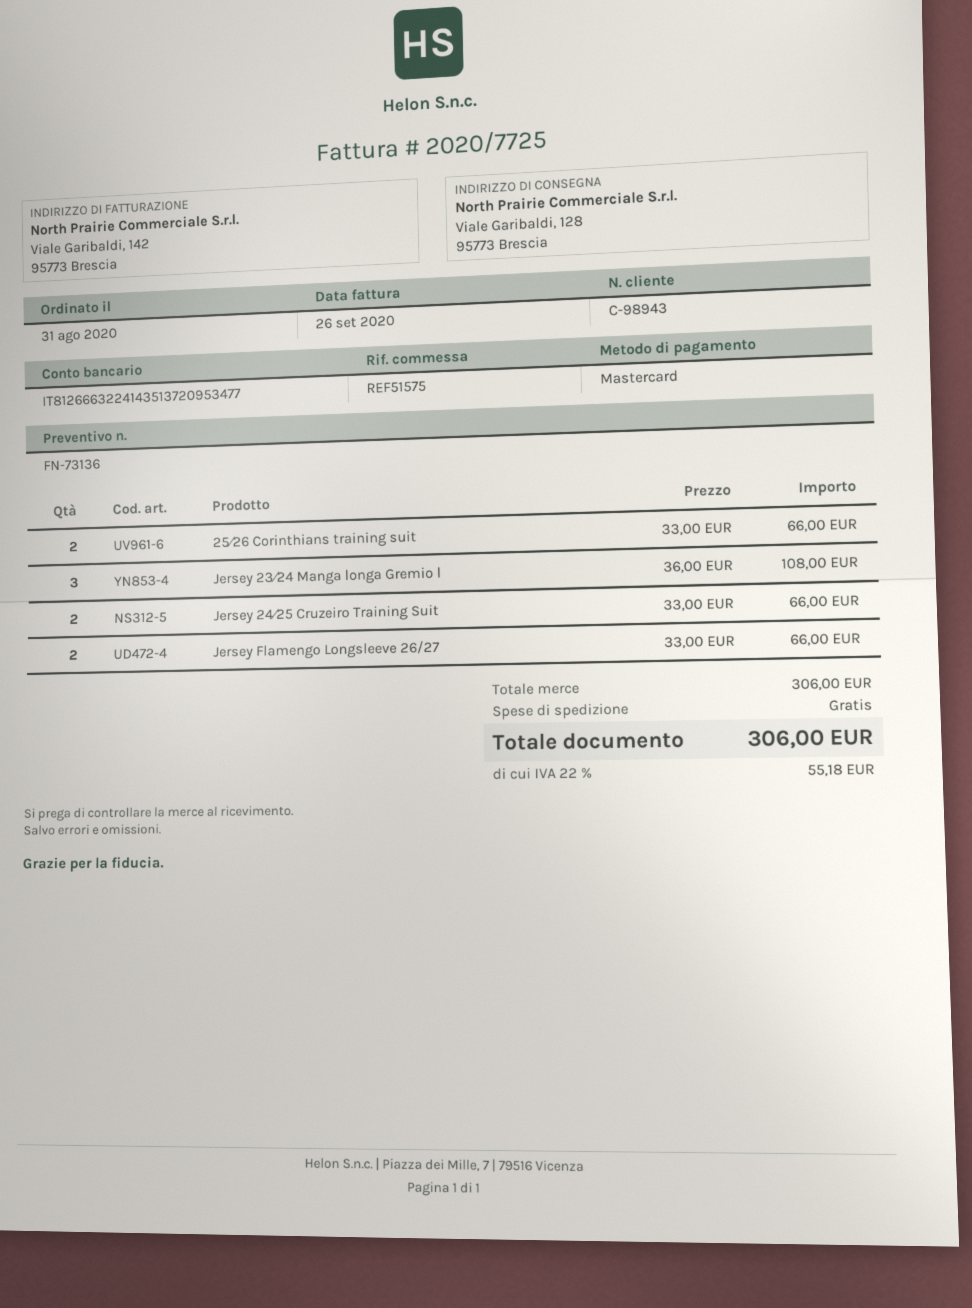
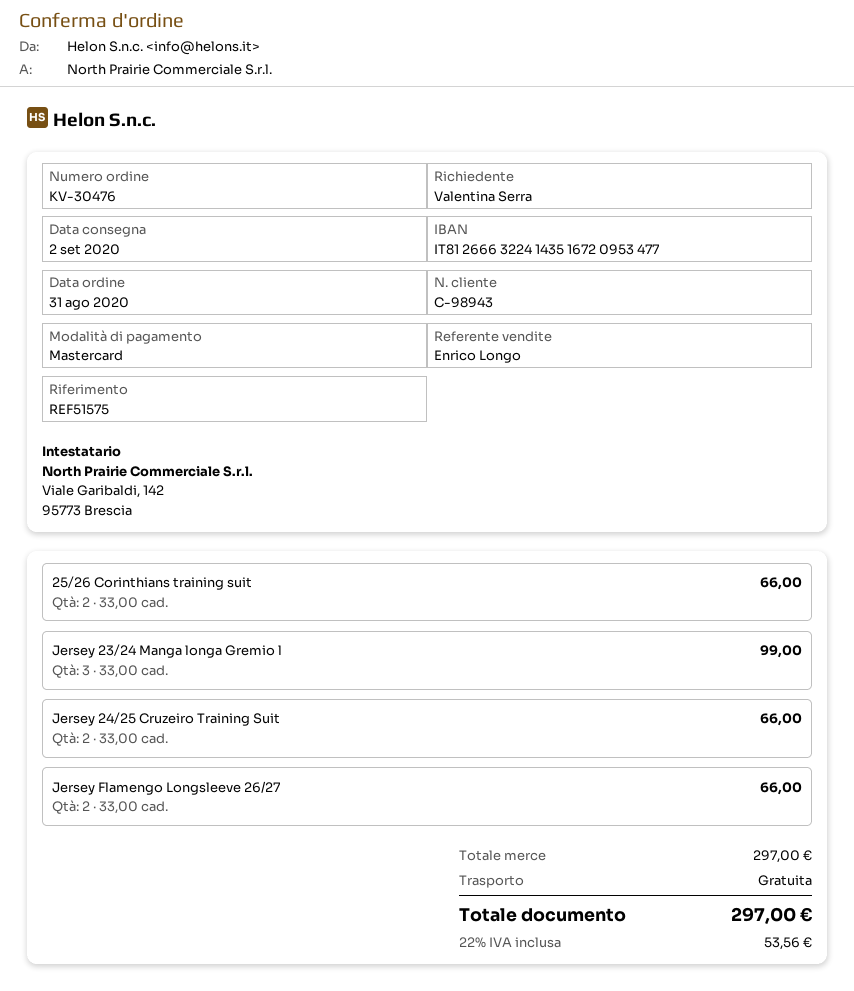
bank account: IT8126663224143513720953477 -> IT8126663224143516720953477
Jersey 23∕24 Manga longa Gremio l: 3 x 36.00 = 108.00 -> 3 x 33.00 = 99.00
subtotal: 306.00 -> 297.00
tax: 22% = 55.18 -> 22% = 53.56
total: 306.00 -> 297.00

